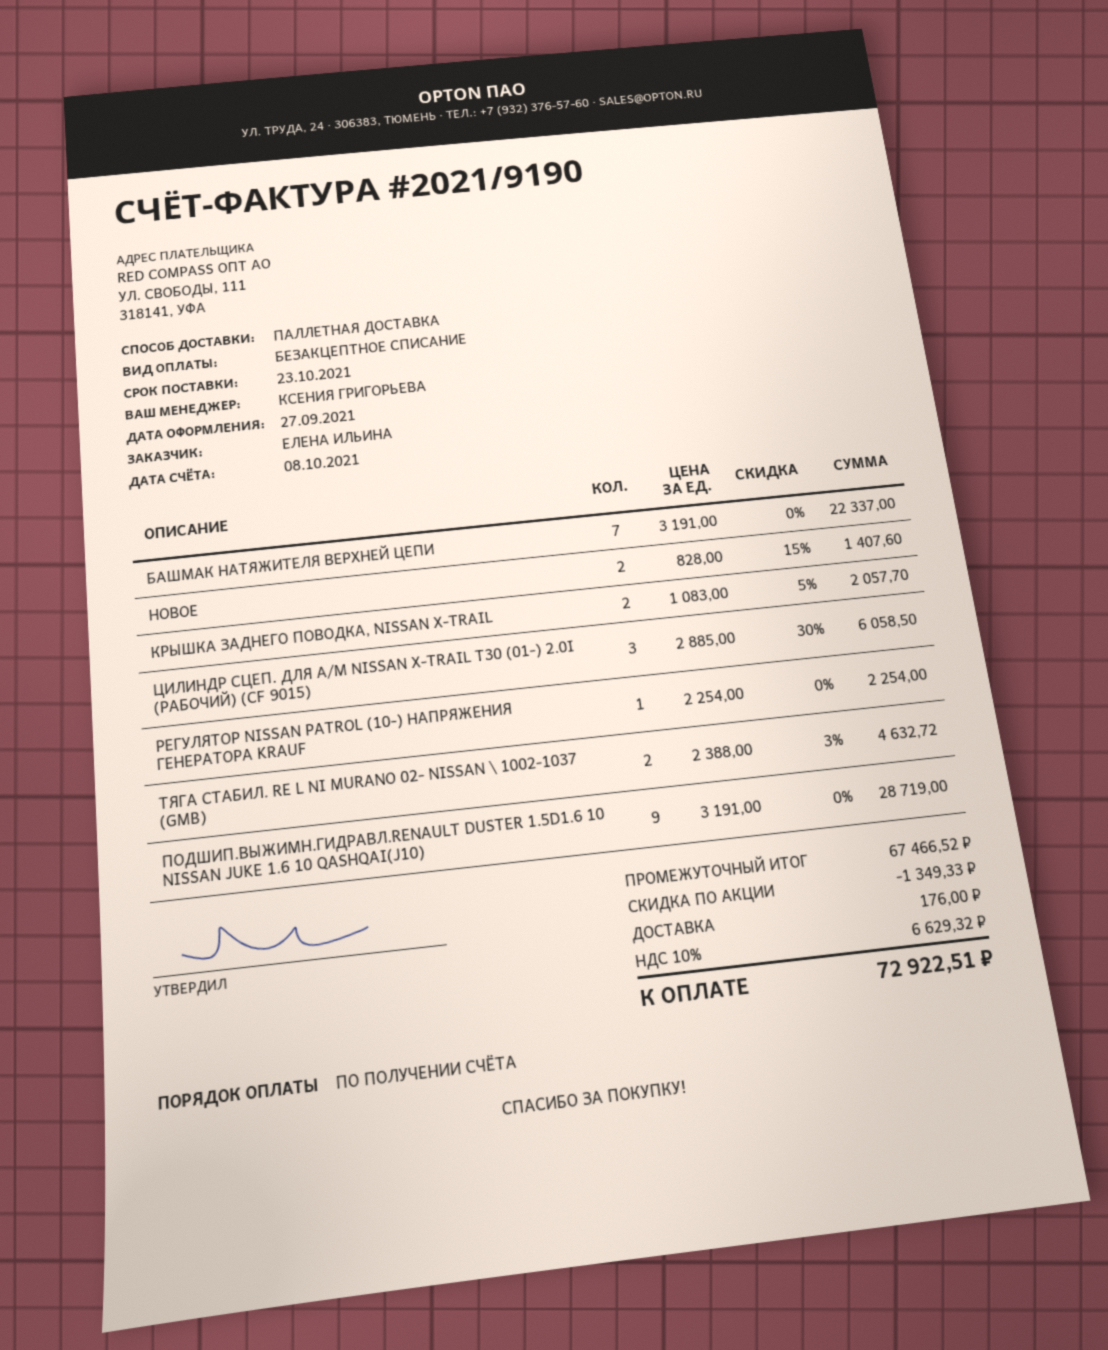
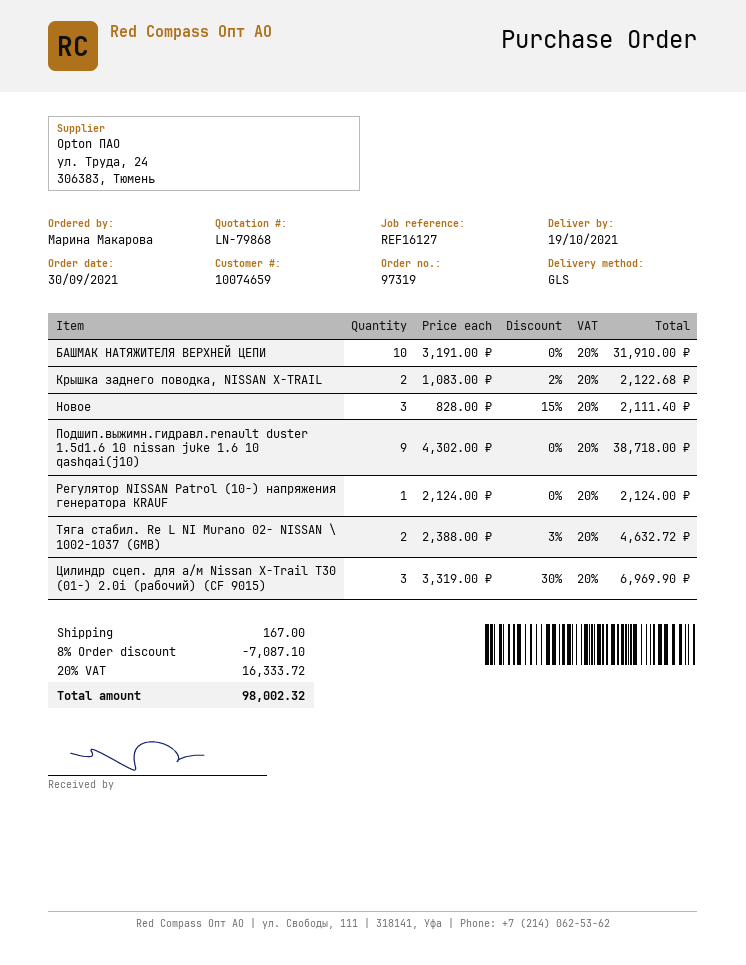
order date: 2021-09-27 -> 2021-09-30
delivery date: 2021-10-23 -> 2021-10-19
ordered by: ЕЛЕНА ИЛЬИНА -> Марина Макарова
shipping method: pallet freight -> GLS
БАШМАК НАТЯЖИТЕЛЯ ВЕРХНЕЙ ЦЕПИ: 7 x 3191.00 = 22337.00 -> 10 x 3191.00 = 31910.00
НОВОЕ: 2 x 828.00 - 15% = 1407.60 -> 3 x 828.00 - 15% = 2111.40
КРЫШКА ЗАДНЕГО ПОВОДКА, NISSAN X-TRAIL: 2 x 1083.00 - 5% = 2057.70 -> 2 x 1083.00 - 2% = 2122.68
ЦИЛИНДР СЦЕП. ДЛЯ А/М NISSAN X-TRAIL T30 (01-) 2.0I (РАБОЧИЙ) (CF 9015): 3 x 2885.00 - 30% = 6058.50 -> 3 x 3319.00 - 30% = 6969.90
РЕГУЛЯТОР NISSAN PATROL (10-) НАПРЯЖЕНИЯ ГЕНЕРАТОРА KRAUF: 1 x 2254.00 = 2254.00 -> 1 x 2124.00 = 2124.00
ПОДШИП.ВЫЖИМН.ГИДРАВЛ.RENAULT DUSTER 1.5D1.6 10 NISSAN JUKE 1.6 10 QASHQAI(J10): 9 x 3191.00 = 28719.00 -> 9 x 4302.00 = 38718.00
discount: 1349.33 -> 7087.10
shipping: 176.00 -> 167.00
tax: 10% = 6629.32 -> 20% = 16333.72
total: 72922.51 -> 98002.32

